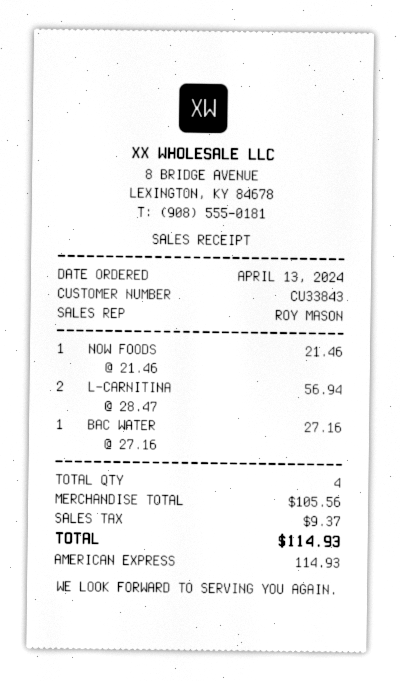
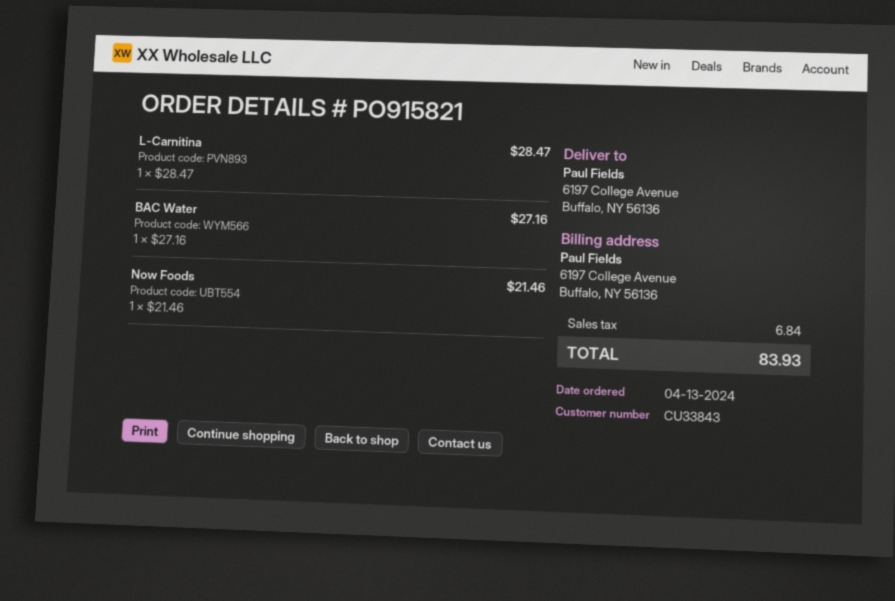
L-CARNITINA: 2 x 28.47 = 56.94 -> 1 x 28.47 = 28.47
tax: 9.37 -> 6.84
total: 114.93 -> 83.93

